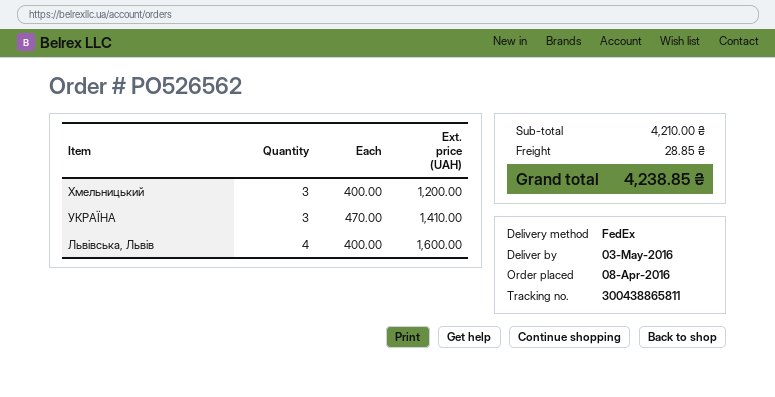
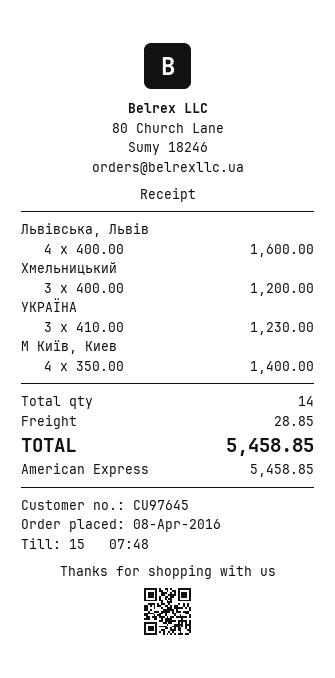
УКРАЇНА: 3 x 470.00 = 1410.00 -> 3 x 410.00 = 1230.00
М Київ, Киев: none -> 4 x 350.00 = 1400.00
total: 4238.85 -> 5458.85

